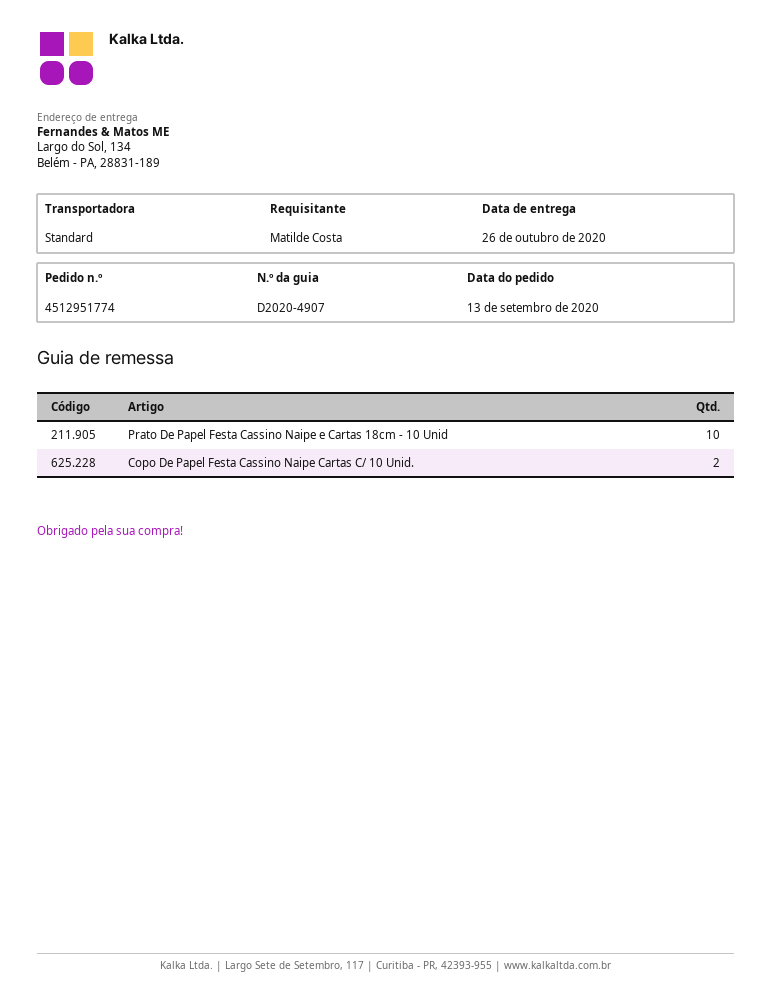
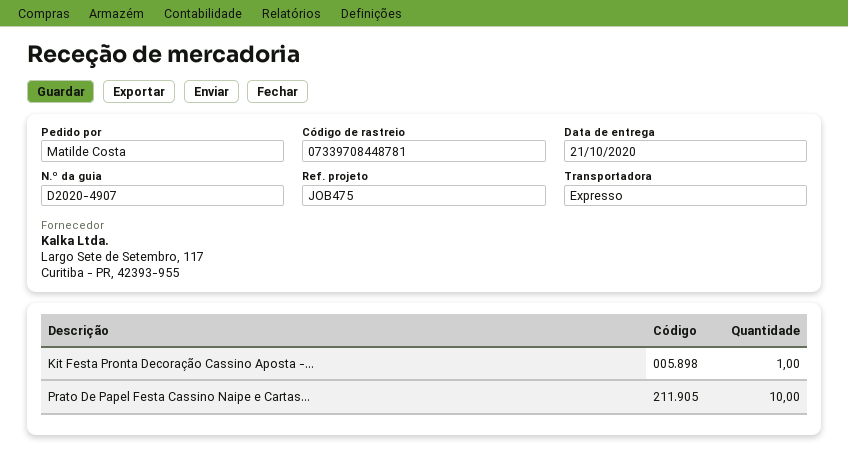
delivery date: 2020-10-26 -> 2020-10-21
shipping method: standard -> express
Copo De Papel Festa Cassino Naipe Cartas C/ 10 Unid.: 2 -> none
Kit Festa Pronta Decoração Cassino Aposta -...: none -> 1

